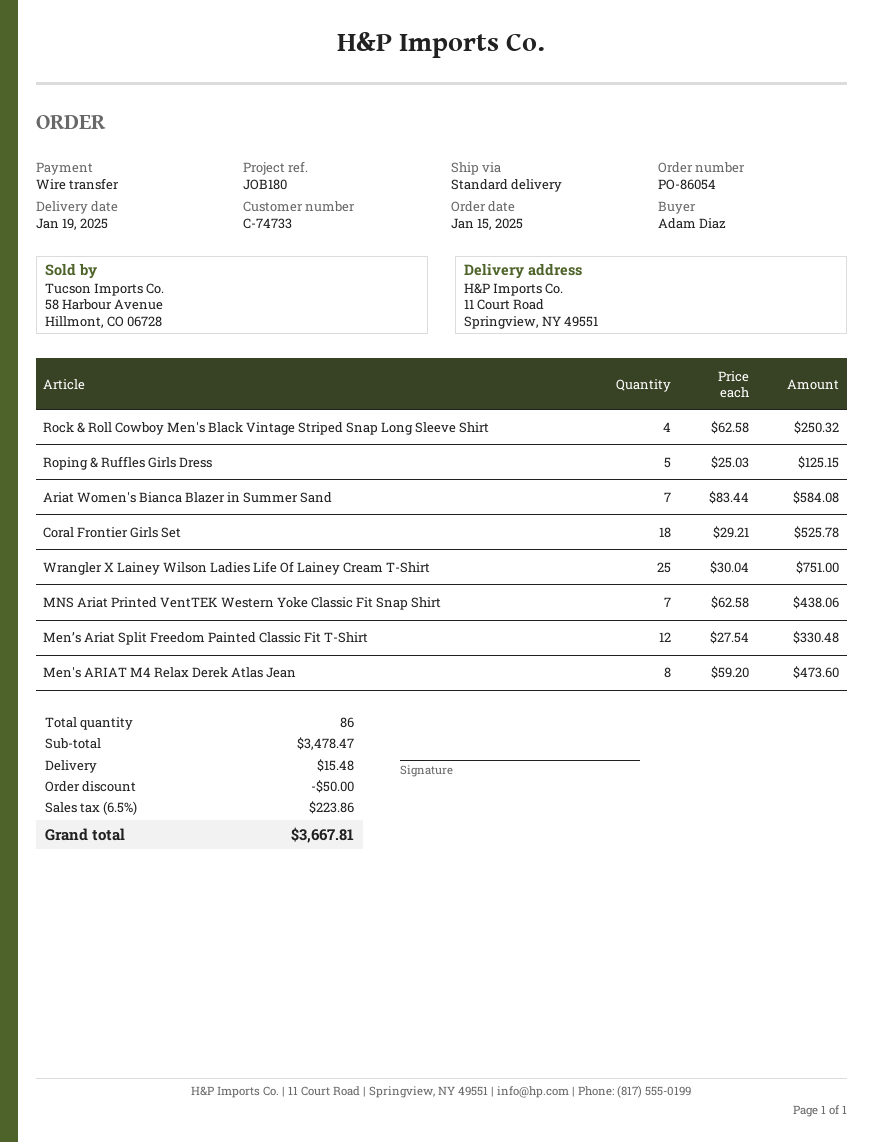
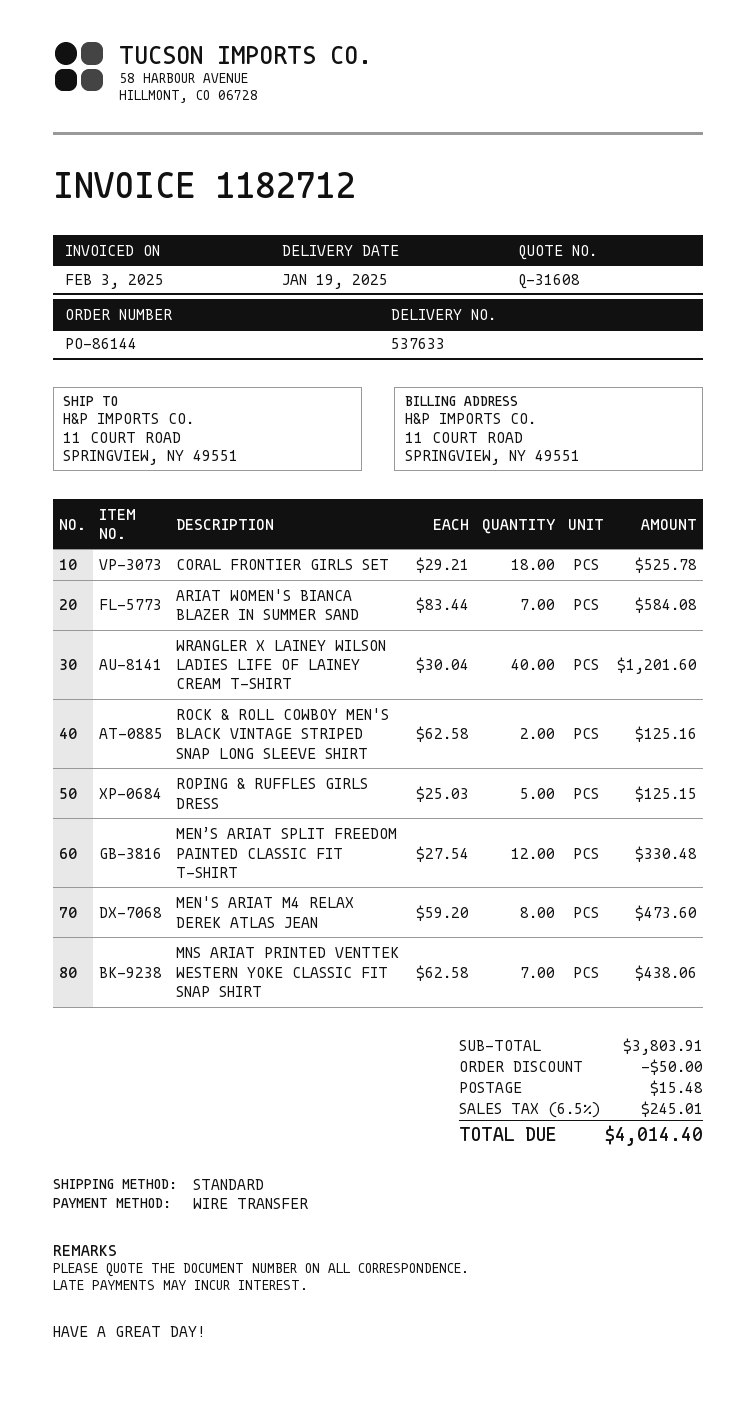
order number: PO-86054 -> PO-86144
Rock & Roll Cowboy Men's Black Vintage Striped Snap Long Sleeve Shirt: 4 x 62.58 = 250.32 -> 2 x 62.58 = 125.16
Wrangler X Lainey Wilson Ladies Life Of Lainey Cream T-Shirt: 25 x 30.04 = 751.00 -> 40 x 30.04 = 1201.60
subtotal: 3478.47 -> 3803.91
tax: 6.5% = 223.86 -> 6.5% = 245.01
total: 3667.81 -> 4014.40

